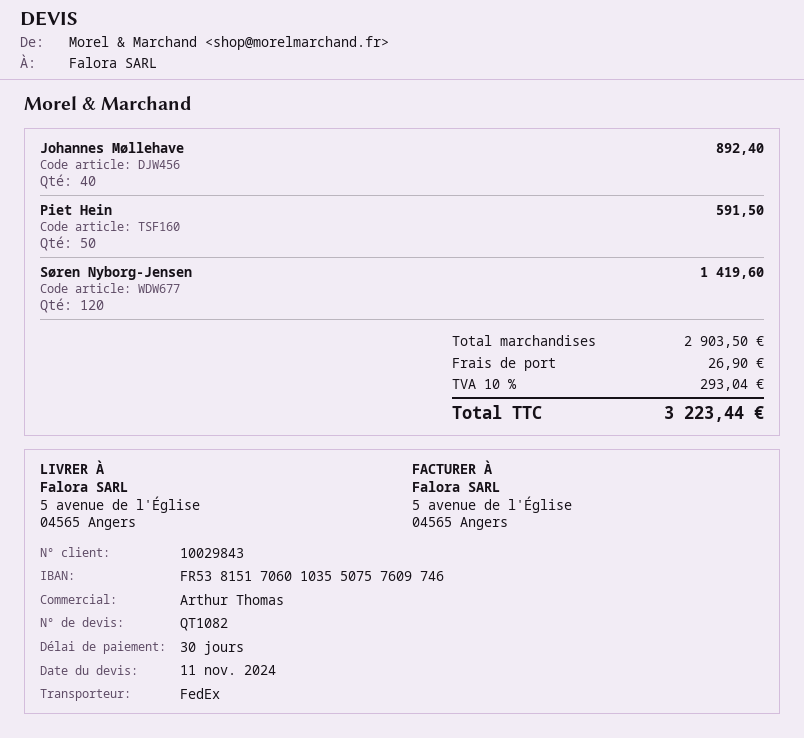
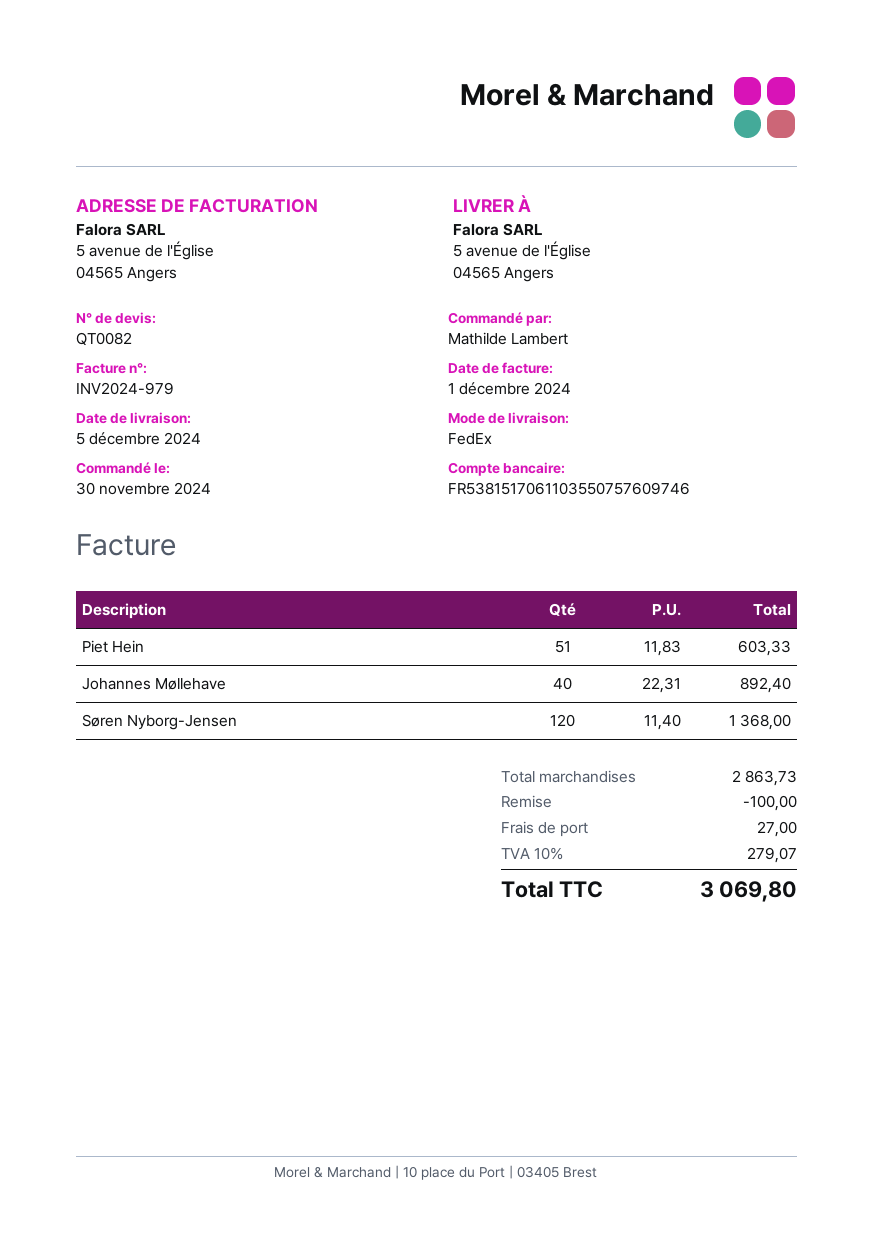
quote number: QT1082 -> QT0082
bank account: FR5381517060103550757609746 -> FR5381517061103550757609746
Piet Hein: 50 for 591.50 -> 51 for 603.33
Søren Nyborg-Jensen: 120 for 1419.60 -> 120 for 1368.00
subtotal: 2903.50 -> 2863.73
discount: none -> 100.00
shipping: 26.90 -> 27.00
tax: 10% = 293.04 -> 10% = 279.07
total: 3223.44 -> 3069.80

